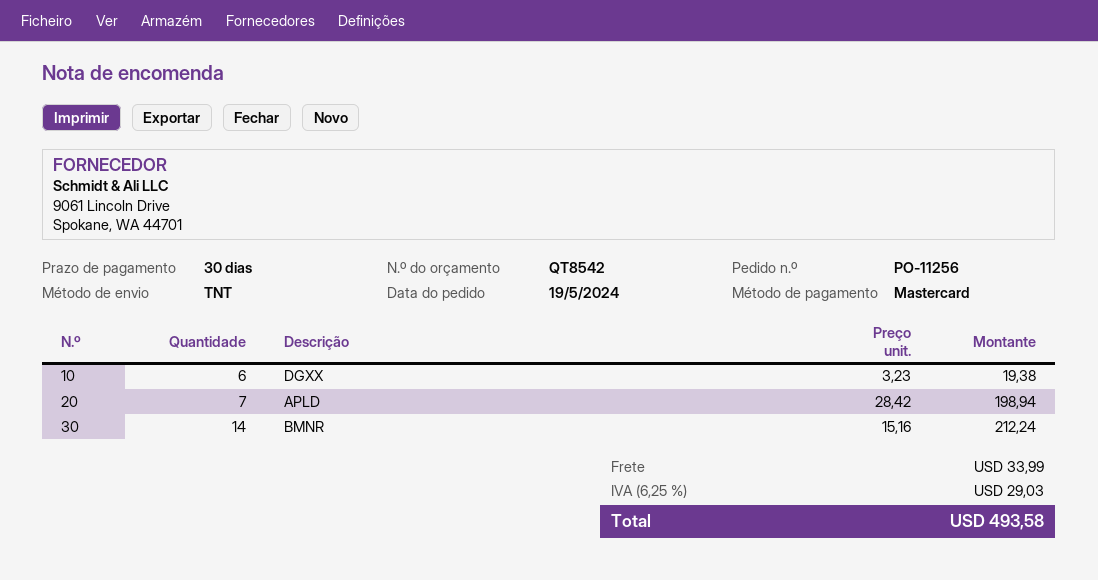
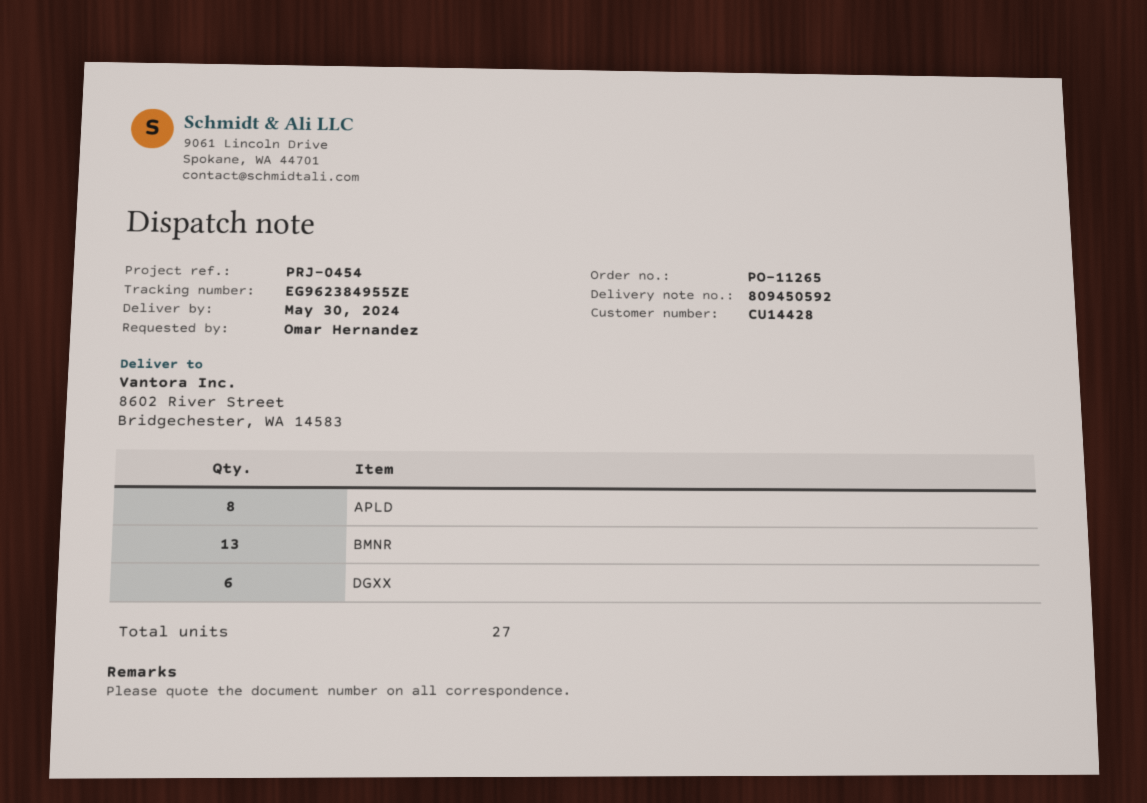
order number: PO-11256 -> PO-11265
APLD: 7 -> 8
BMNR: 14 -> 13

